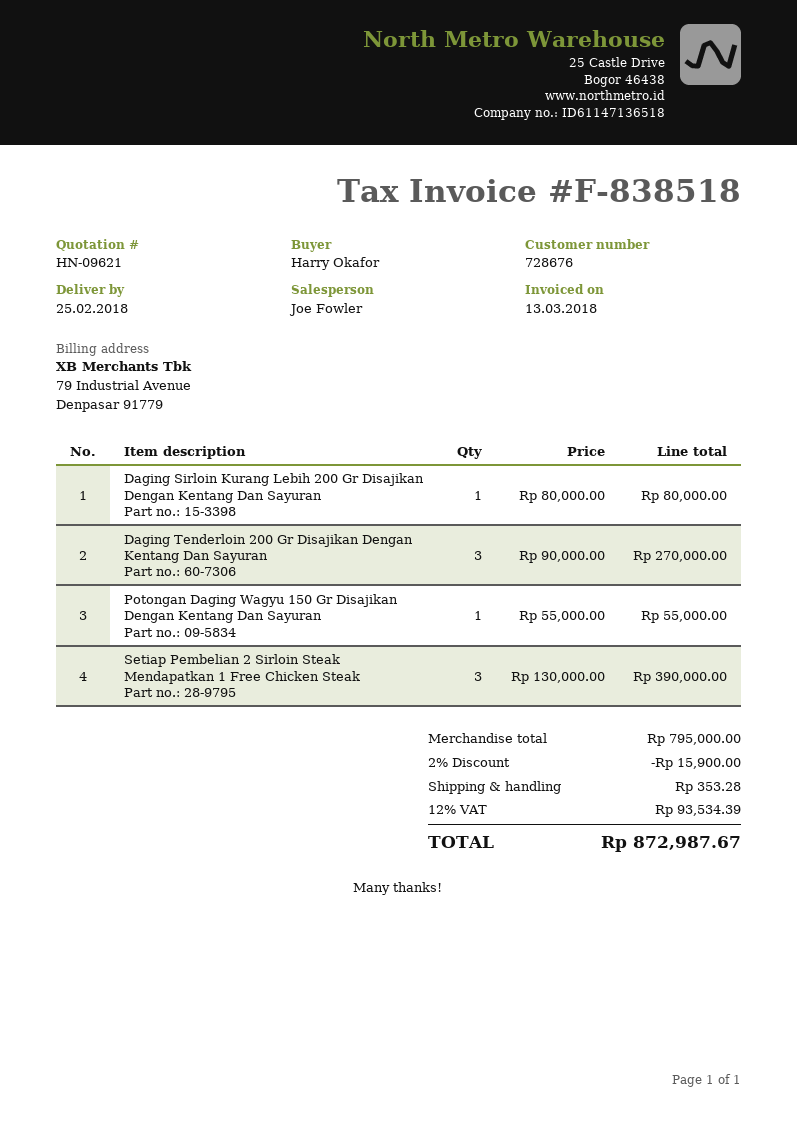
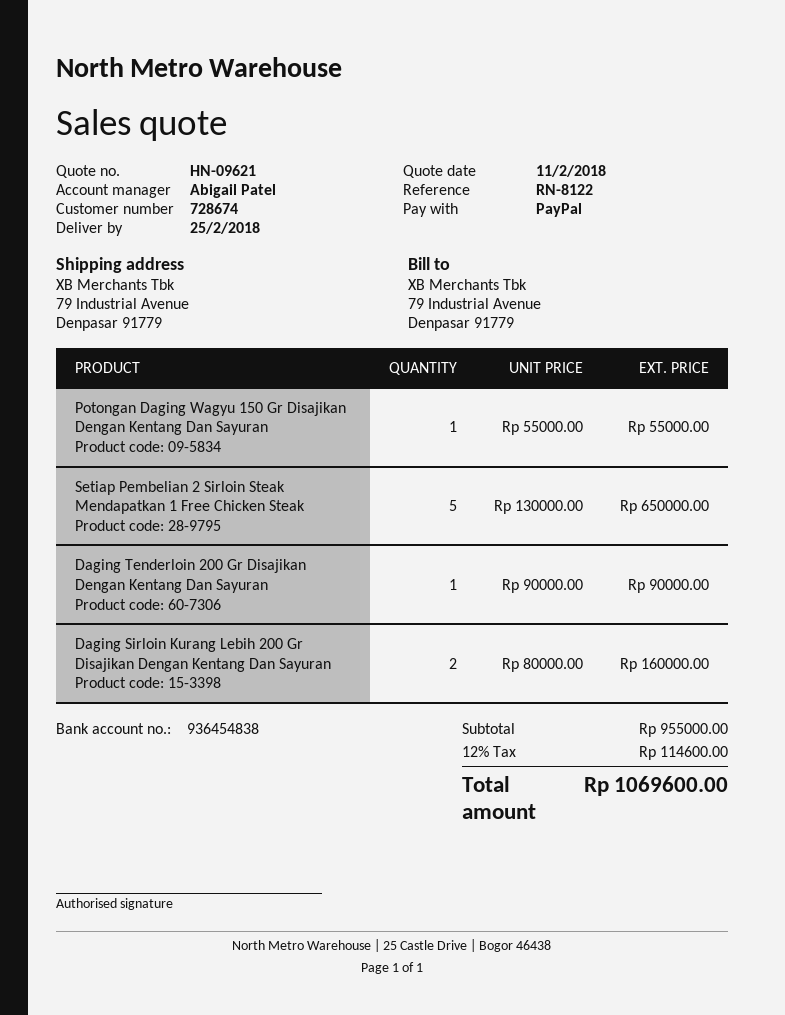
customer number: 728676 -> 728674
sales rep: Joe Fowler -> Abigail Patel
Daging Sirloin Kurang Lebih 200 Gr Disajikan Dengan Kentang Dan Sayuran: 1 x 80000.00 = 80000.00 -> 2 x 80000.00 = 160000.00
Daging Tenderloin 200 Gr Disajikan Dengan Kentang Dan Sayuran: 3 x 90000.00 = 270000.00 -> 1 x 90000.00 = 90000.00
Setiap Pembelian 2 Sirloin Steak Mendapatkan 1 Free Chicken Steak: 3 x 130000.00 = 390000.00 -> 5 x 130000.00 = 650000.00
subtotal: 795000.00 -> 955000.00
discount: 2% = 15900.00 -> none
shipping: 353.28 -> none
tax: 12% = 93534.39 -> 12% = 114600.00
total: 872987.67 -> 1069600.00

